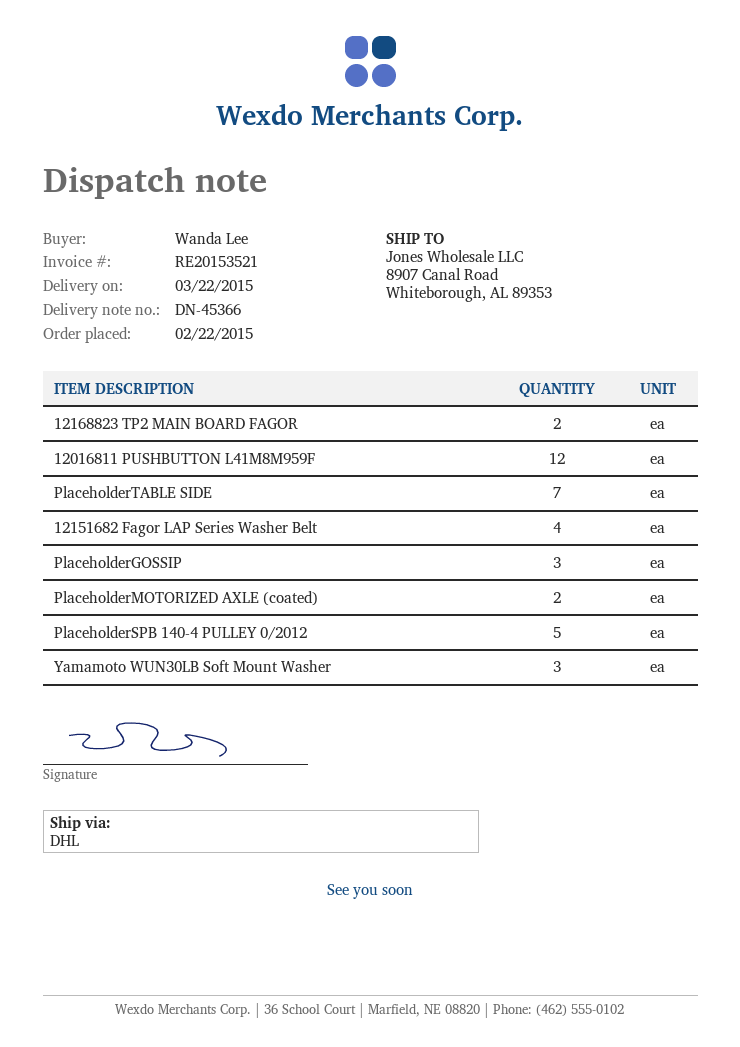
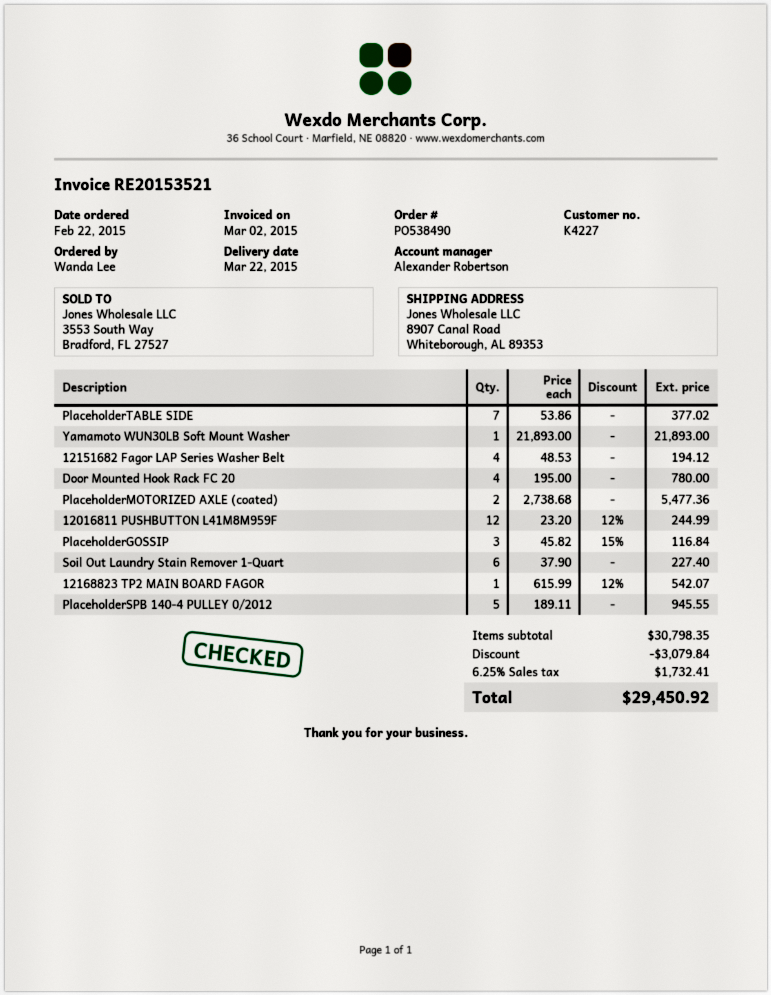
12168823 TP2 MAIN BOARD FAGOR: 2 -> 1
Yamamoto WUN30LB Soft Mount Washer: 3 -> 1
Door Mounted Hook Rack FC 20: none -> 4
Soil Out Laundry Stain Remover 1-Quart: none -> 6

